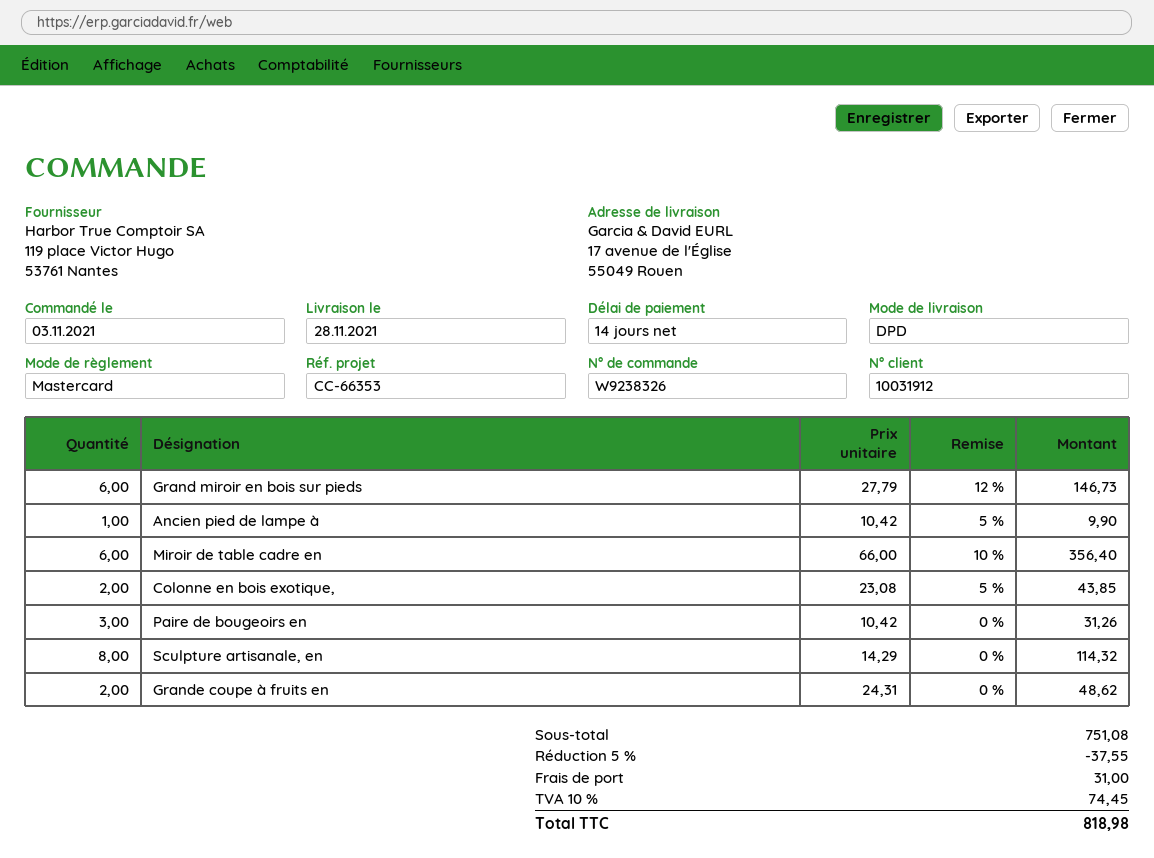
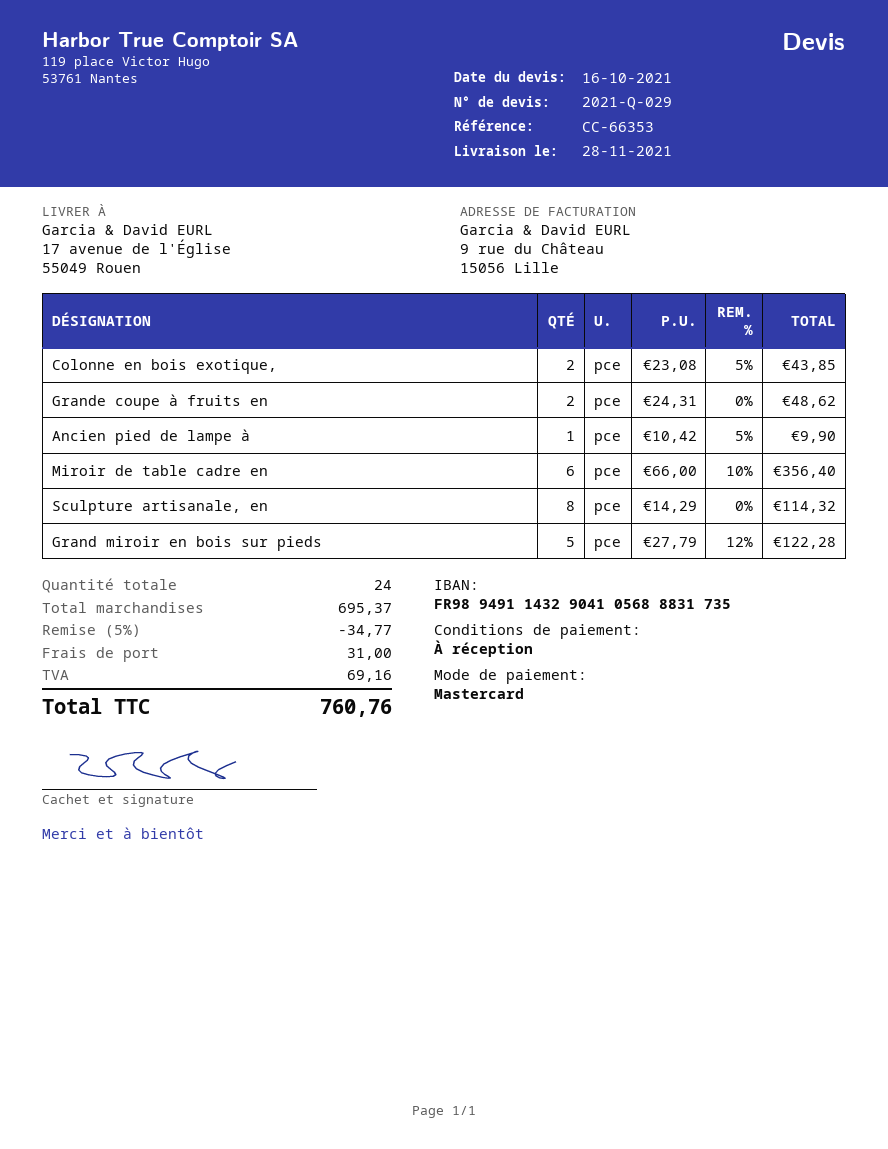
payment terms: 14 days -> on receipt
Grand miroir en bois sur pieds: 6 x 27.79 - 12% = 146.73 -> 5 x 27.79 - 12% = 122.28
Paire de bougeoirs en: 3 x 10.42 = 31.26 -> none
subtotal: 751.08 -> 695.37
discount: 5% = 37.55 -> 5% = 34.77
tax: 74.45 -> 69.16
total: 818.98 -> 760.76

